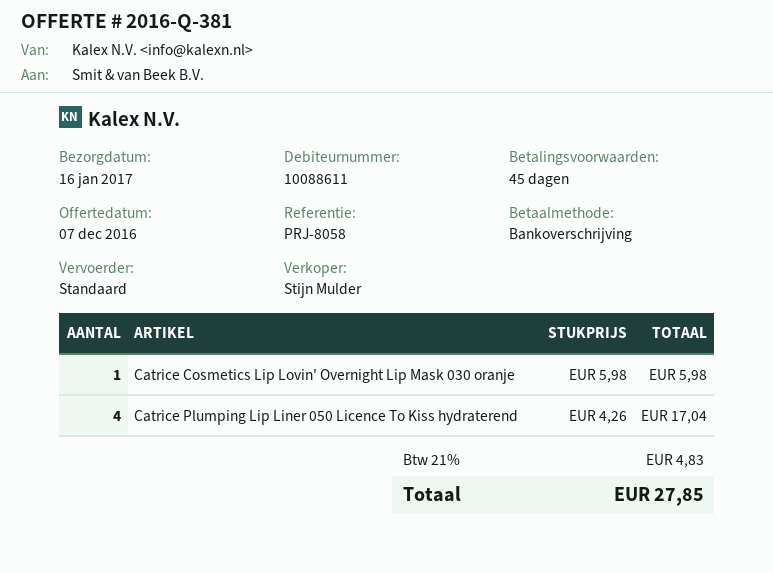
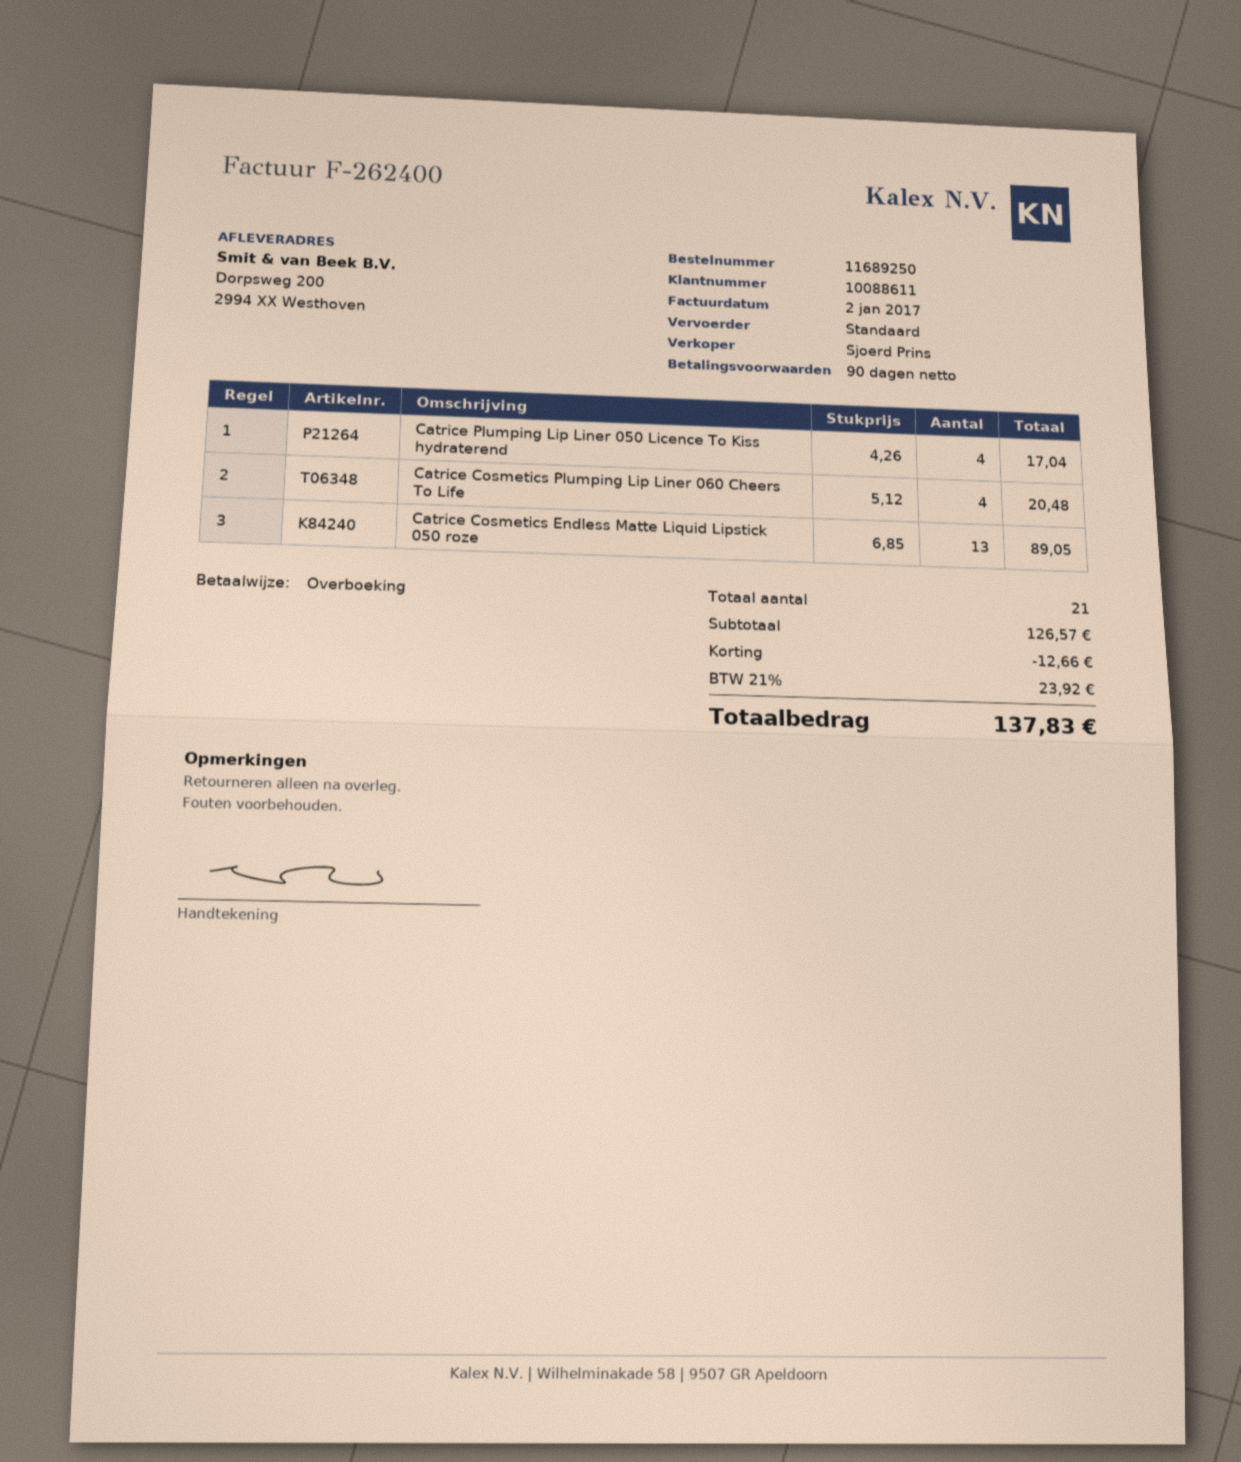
payment terms: 45 days -> 90 days
sales rep: Stijn Mulder -> Sjoerd Prins
Catrice Cosmetics Lip Lovin' Overnight Lip Mask 030 oranje: 1 x 5.98 = 5.98 -> none
Catrice Cosmetics Plumping Lip Liner 060 Cheers To Life: none -> 4 x 5.12 = 20.48
Catrice Cosmetics Endless Matte Liquid Lipstick 050 roze: none -> 13 x 6.85 = 89.05
discount: none -> 12.66
tax: 21% = 4.83 -> 21% = 23.92
total: 27.85 -> 137.83

